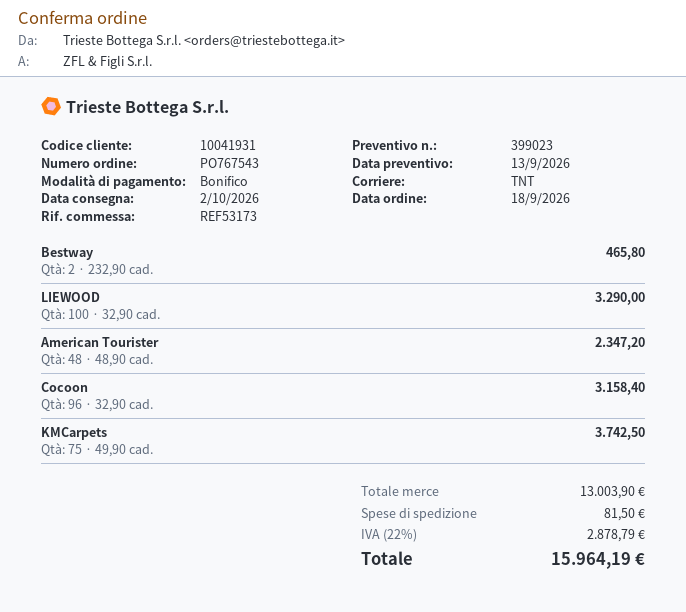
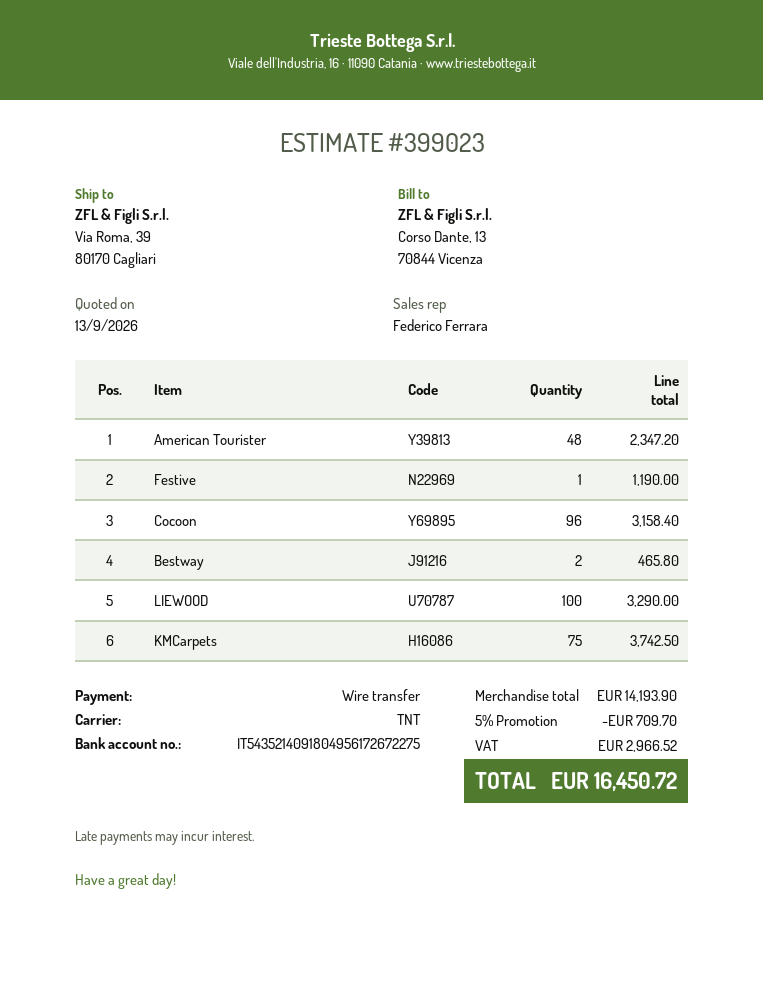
Festive: none -> 1 for 1190.00
subtotal: 13003.90 -> 14193.90
discount: none -> 5% = 709.70
shipping: 81.50 -> none
tax: 2878.79 -> 2966.52
total: 15964.19 -> 16450.72

